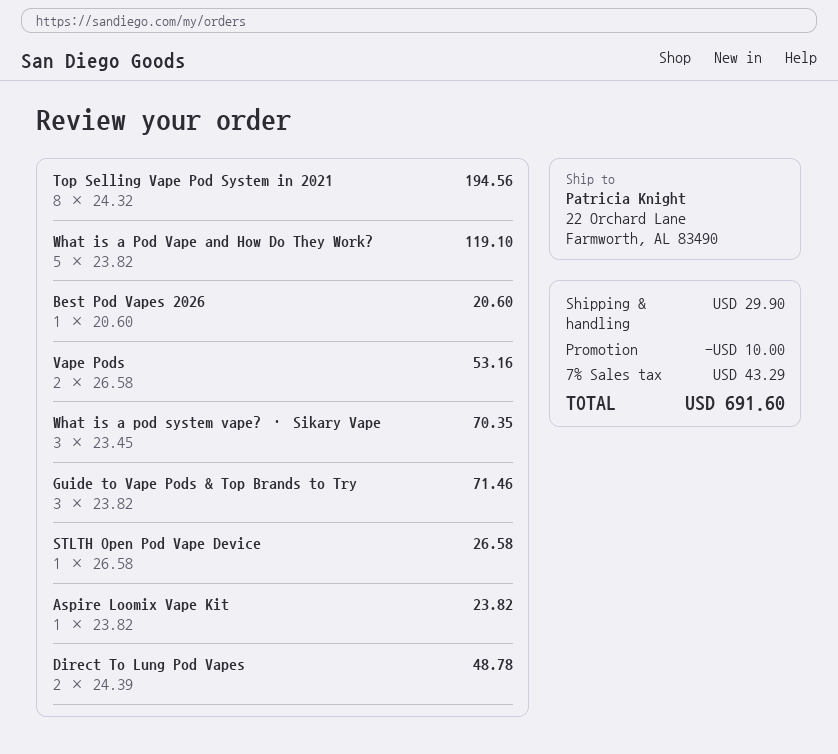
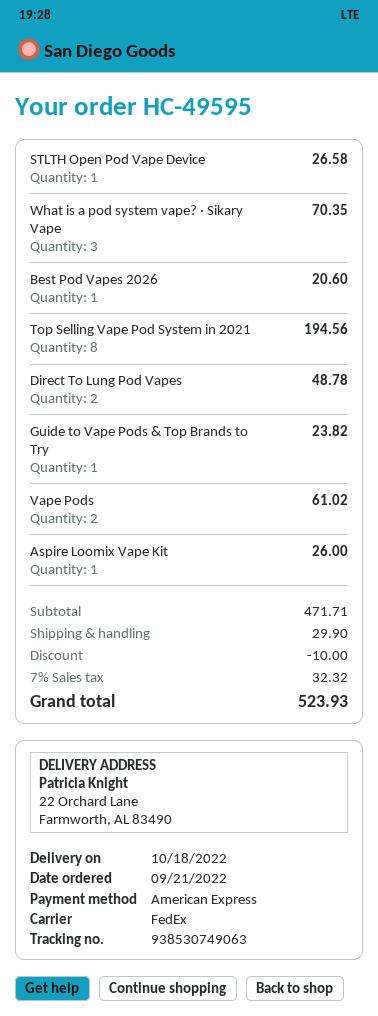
What is a Pod Vape and How Do They Work?: 5 for 119.10 -> none
Vape Pods: 2 for 53.16 -> 2 for 61.02
Guide to Vape Pods & Top Brands to Try: 3 for 71.46 -> 1 for 23.82
Aspire Loomix Vape Kit: 1 for 23.82 -> 1 for 26.00
tax: 7% = 43.29 -> 7% = 32.32
total: 691.60 -> 523.93

